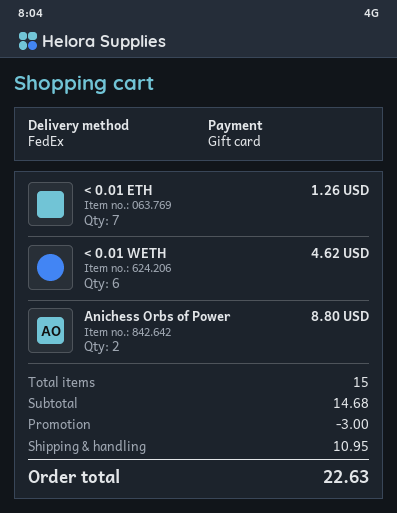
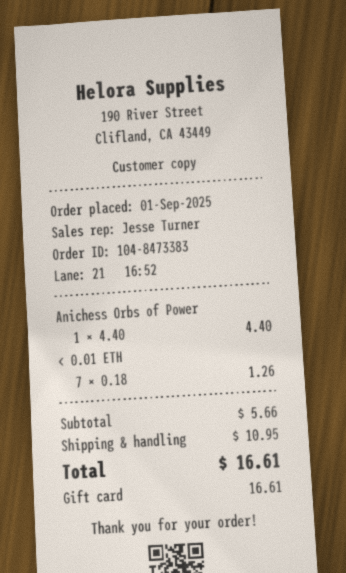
< 0.01 WETH: 6 for 4.62 -> none
Anichess Orbs of Power: 2 for 8.80 -> 1 for 4.40
subtotal: 14.68 -> 5.66
discount: 3.00 -> none
total: 22.63 -> 16.61

